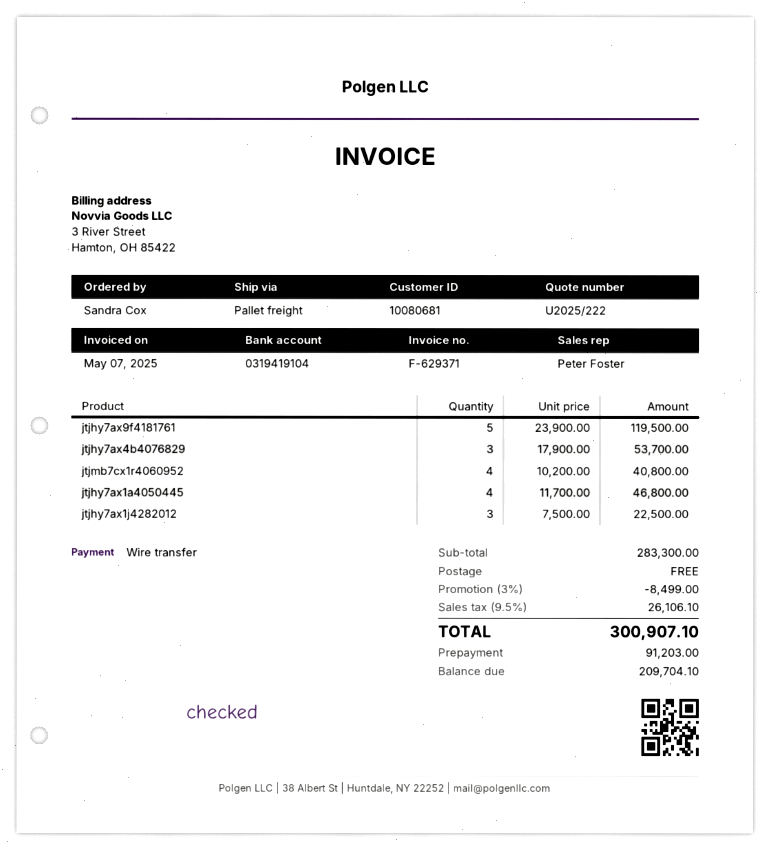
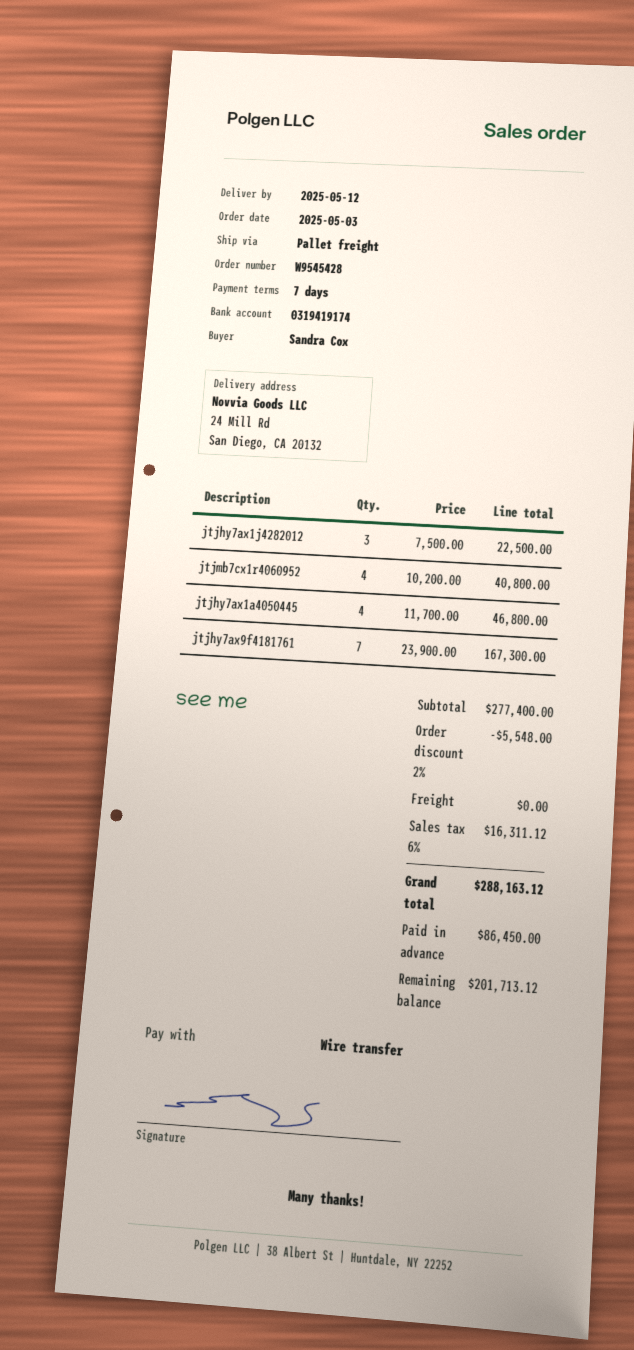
bank account: 0319419104 -> 0319419174
jtjhy7ax9f4181761: 5 x 23900.00 = 119500.00 -> 7 x 23900.00 = 167300.00
jtjhy7ax4b4076829: 3 x 17900.00 = 53700.00 -> none
subtotal: 283300.00 -> 277400.00
discount: 3% = 8499.00 -> 2% = 5548.00
tax: 9.5% = 26106.10 -> 6% = 16311.12
total: 300907.10 -> 288163.12
deposit: 91203.00 -> 86450.00
balance: 209704.10 -> 201713.12

